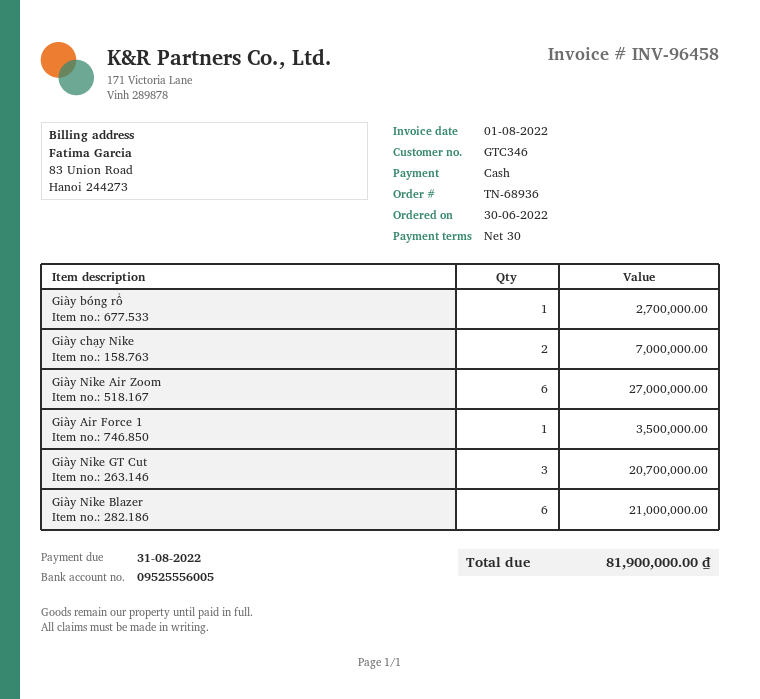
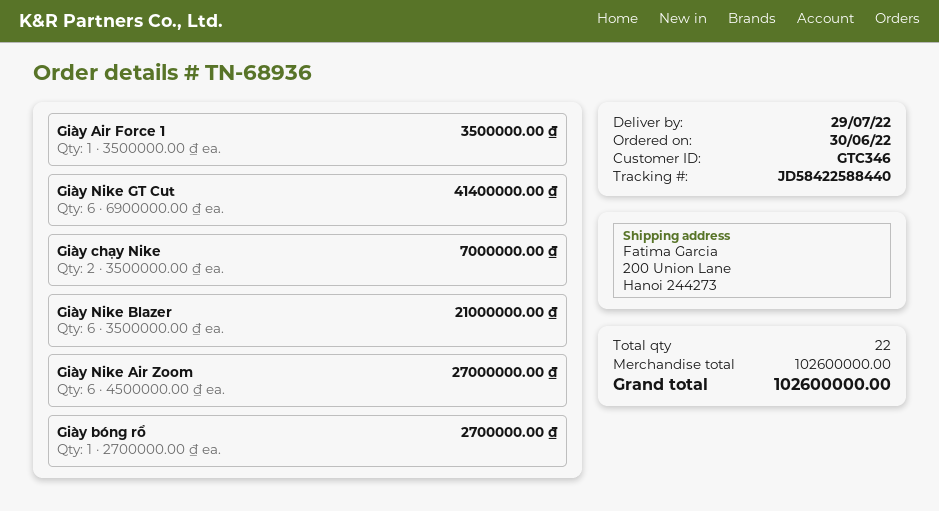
Giày Nike GT Cut: 3 for 20700000.00 -> 6 for 41400000.00
total: 81900000.00 -> 102600000.00

